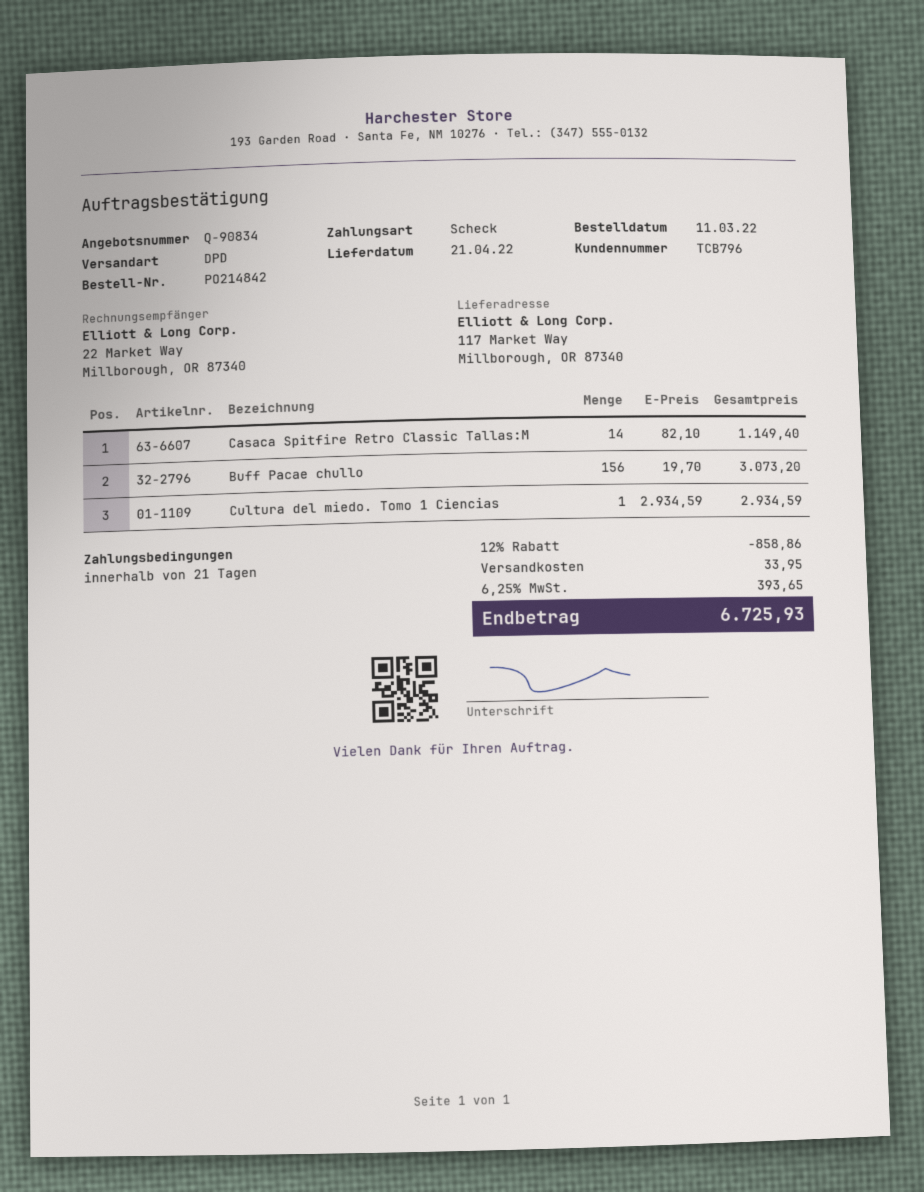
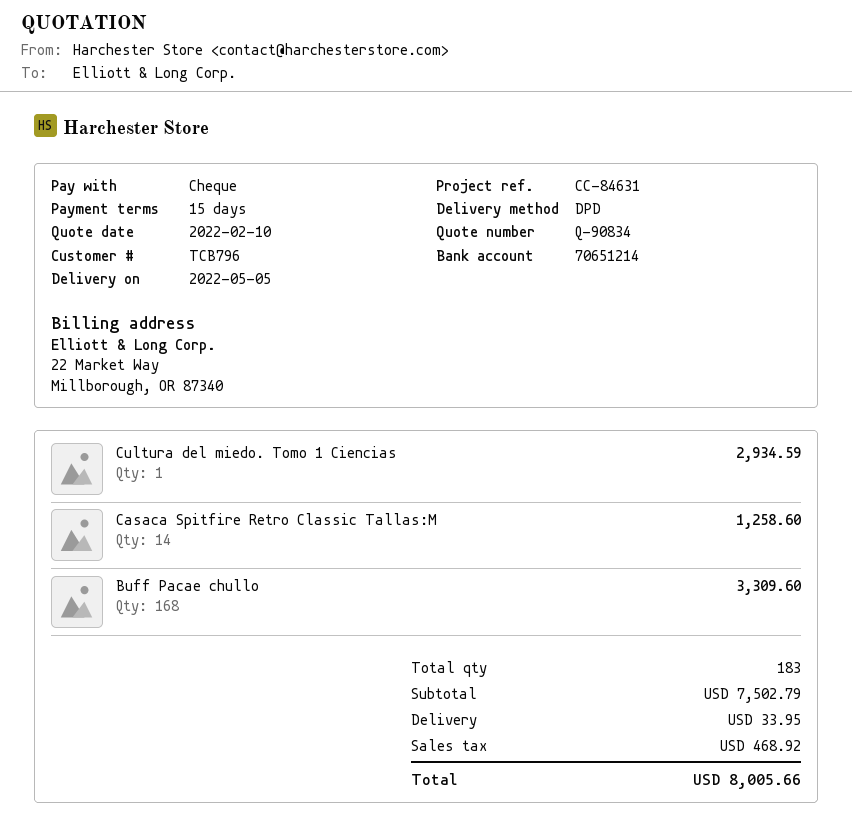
delivery date: 2022-04-21 -> 2022-05-05
payment terms: 21 days -> 15 days
Casaca Spitfire Retro Classic Tallas:M: 14 for 1149.40 -> 14 for 1258.60
Buff Pacae chullo: 156 for 3073.20 -> 168 for 3309.60
discount: 12% = 858.86 -> none
tax: 393.65 -> 468.92
total: 6725.93 -> 8005.66

